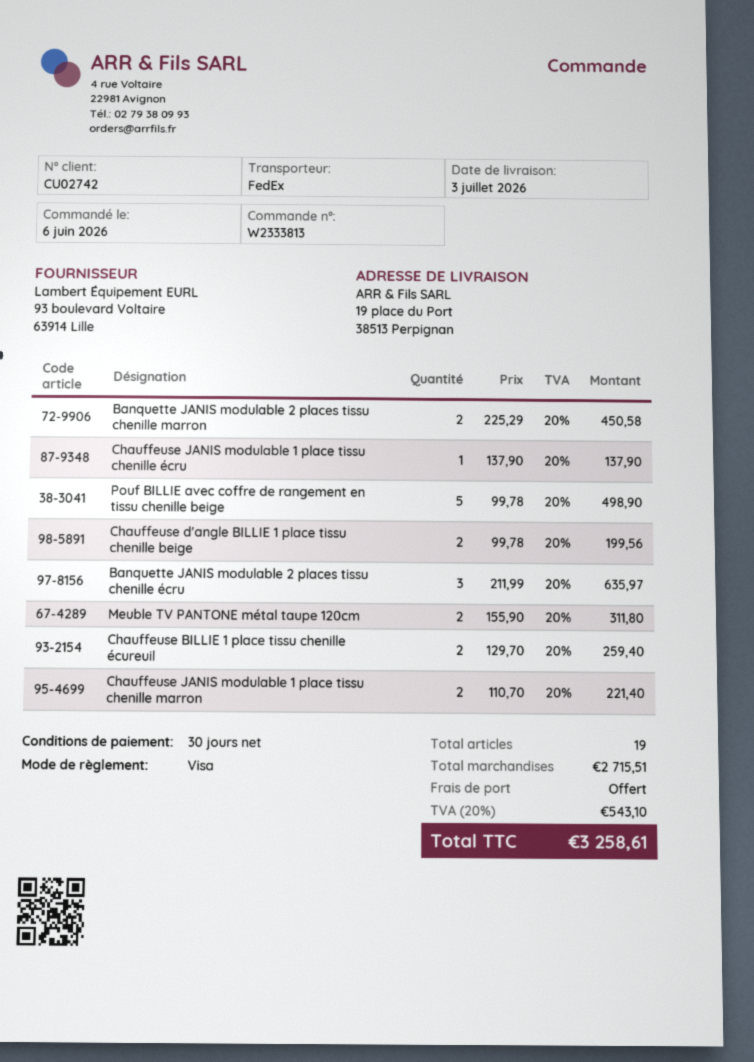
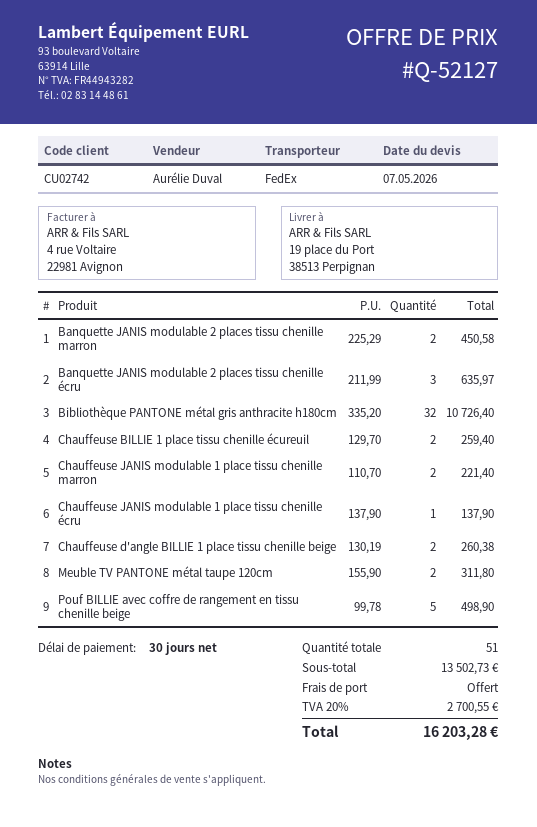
Chauffeuse d'angle BILLIE 1 place tissu chenille beige: 2 x 99.78 = 199.56 -> 2 x 130.19 = 260.38
Bibliothèque PANTONE métal gris anthracite h180cm: none -> 32 x 335.20 = 10726.40
total quantity: 19 -> 51
subtotal: 2715.51 -> 13502.73
tax: 20% = 543.10 -> 20% = 2700.55
total: 3258.61 -> 16203.28

